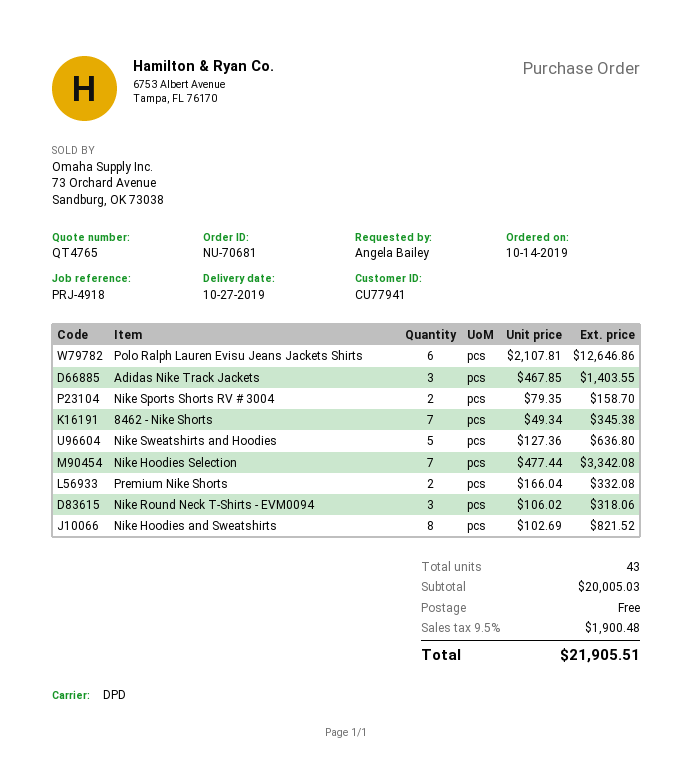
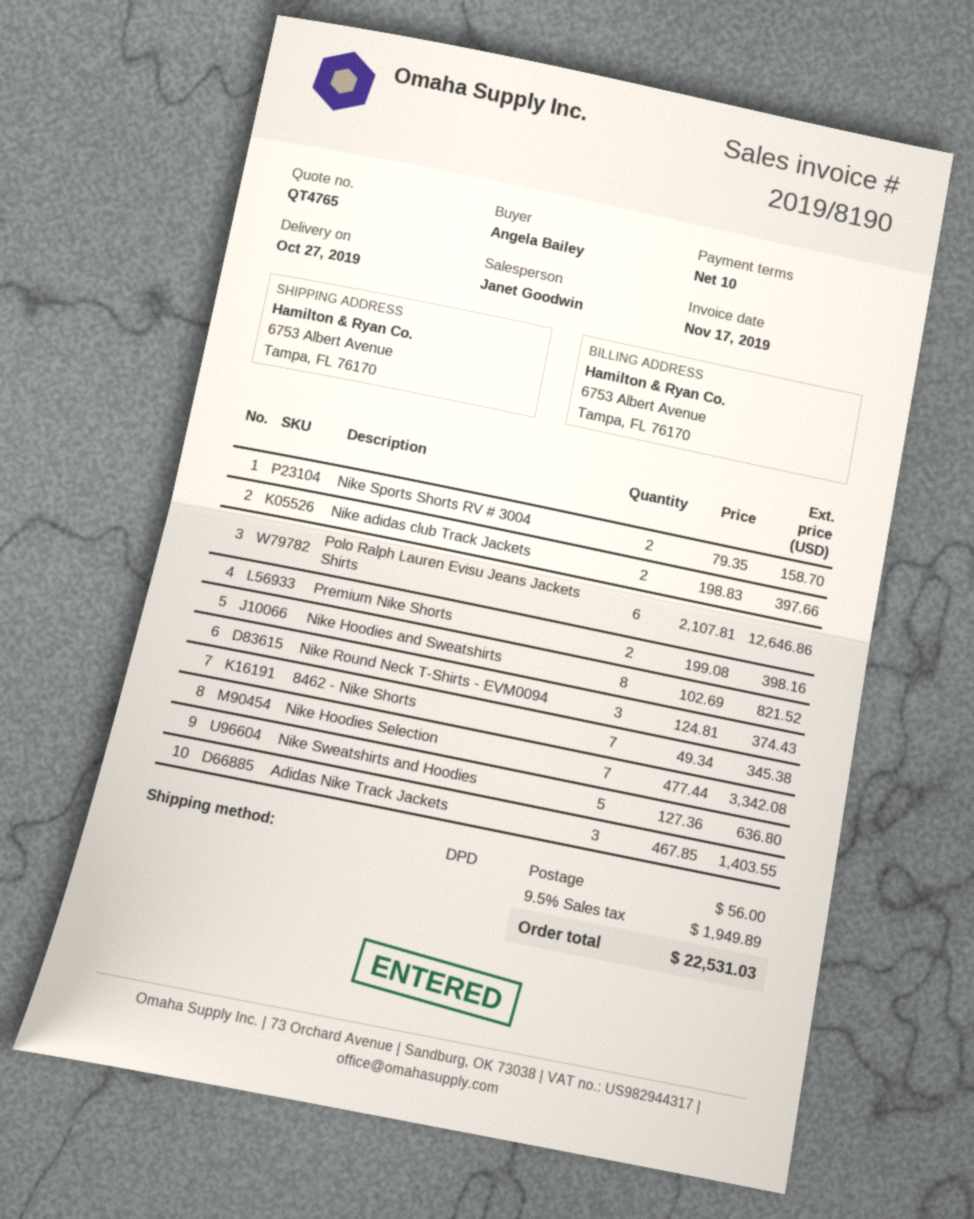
Premium Nike Shorts: 2 x 166.04 = 332.08 -> 2 x 199.08 = 398.16
Nike Round Neck T-Shirts - EVM0094: 3 x 106.02 = 318.06 -> 3 x 124.81 = 374.43
Nike adidas club Track Jackets: none -> 2 x 198.83 = 397.66
shipping: 0.00 -> 56.00
tax: 9.5% = 1900.48 -> 9.5% = 1949.89
total: 21905.51 -> 22531.03

